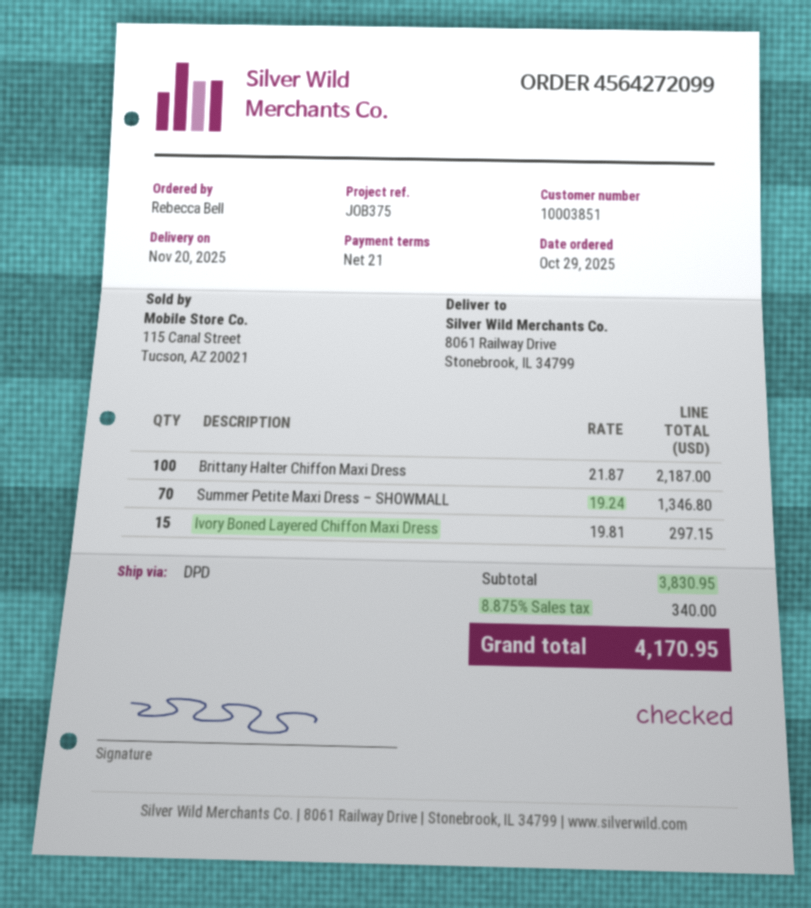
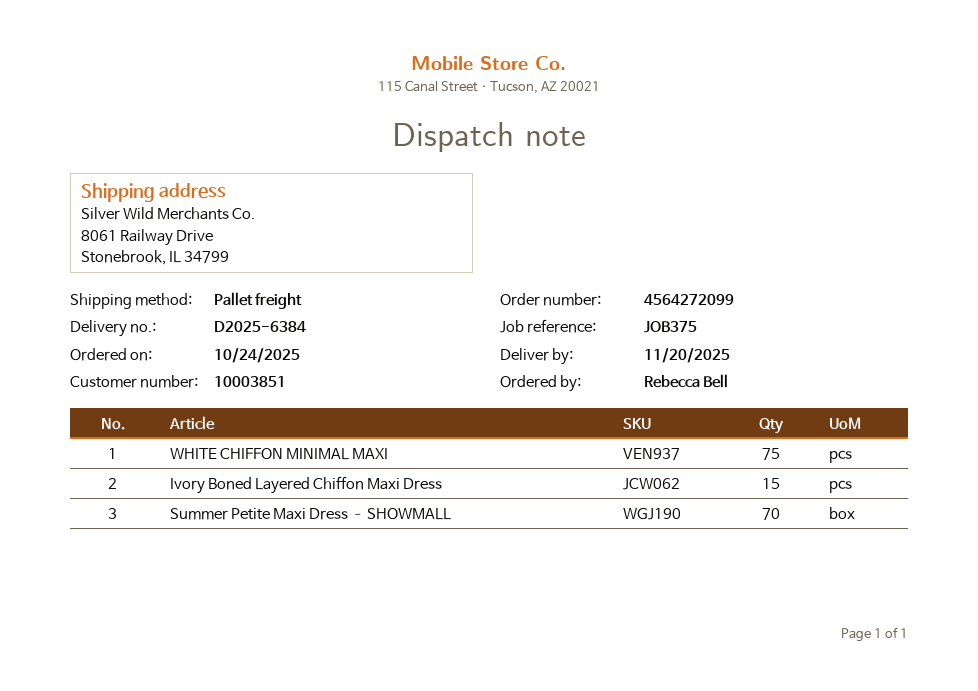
order date: 2025-10-29 -> 2025-10-24
shipping method: DPD -> pallet freight
Brittany Halter Chiffon Maxi Dress: 100 -> none
WHITE CHIFFON MINIMAL MAXI: none -> 75

